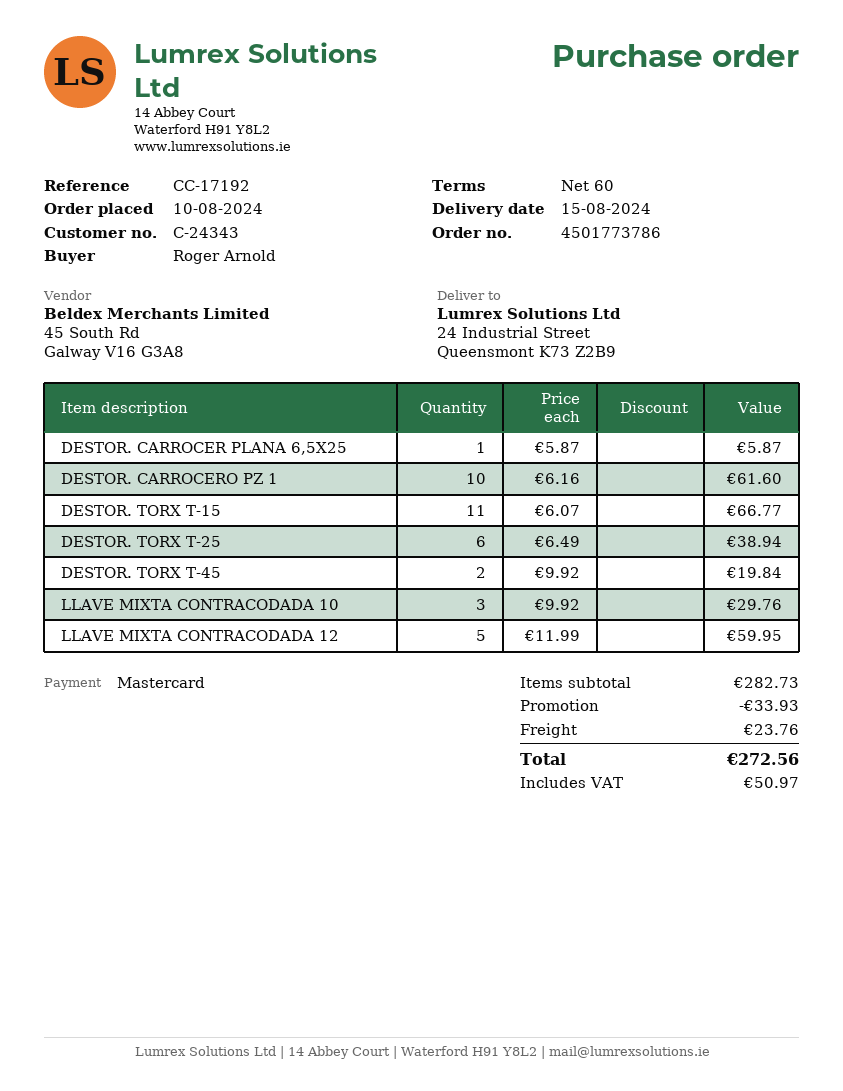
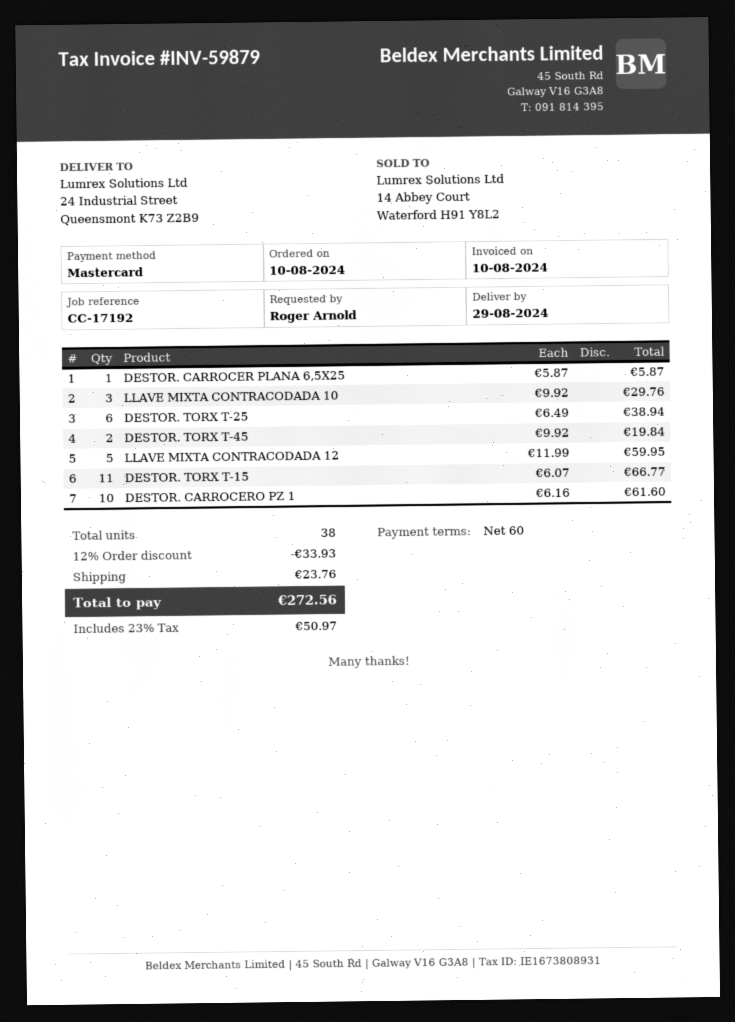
delivery date: 2024-08-15 -> 2024-08-29

